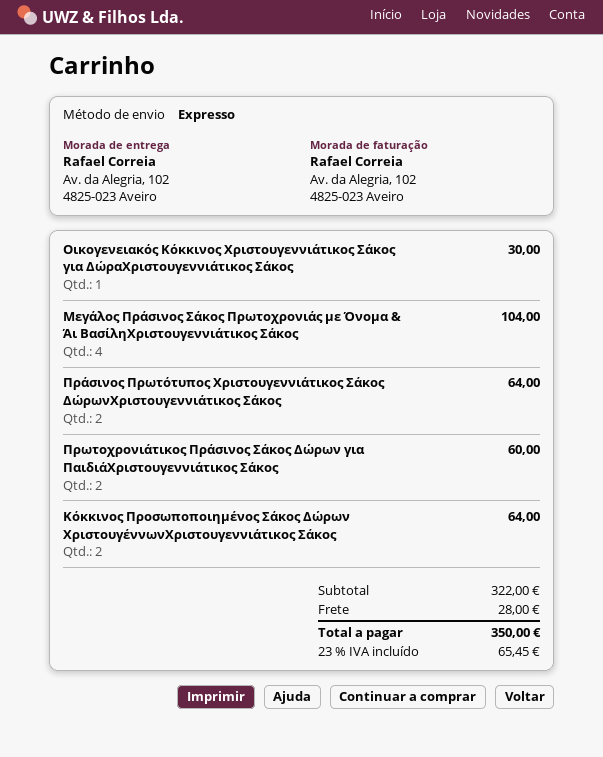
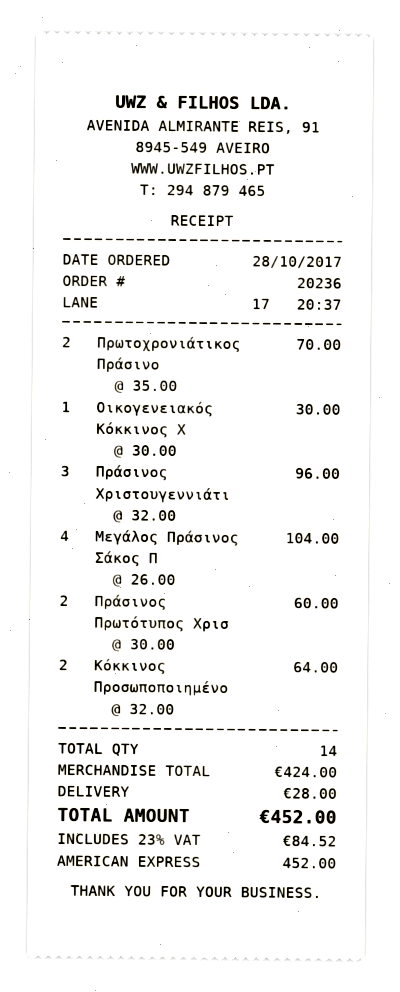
Πράσινος Πρωτότυπος Χριστουγεννιάτικος Σάκος ΔώρωνΧριστουγεννιάτικος Σάκος: 2 for 64.00 -> 2 for 60.00
Πρωτοχρονιάτικος Πράσινος Σάκος Δώρων για ΠαιδιάΧριστουγεννιάτικος Σάκος: 2 for 60.00 -> 2 for 70.00
Πράσινος Χριστουγεννιάτι: none -> 3 for 96.00
subtotal: 322.00 -> 424.00
tax: 23% = 65.45 -> 23% = 84.52
total: 350.00 -> 452.00

